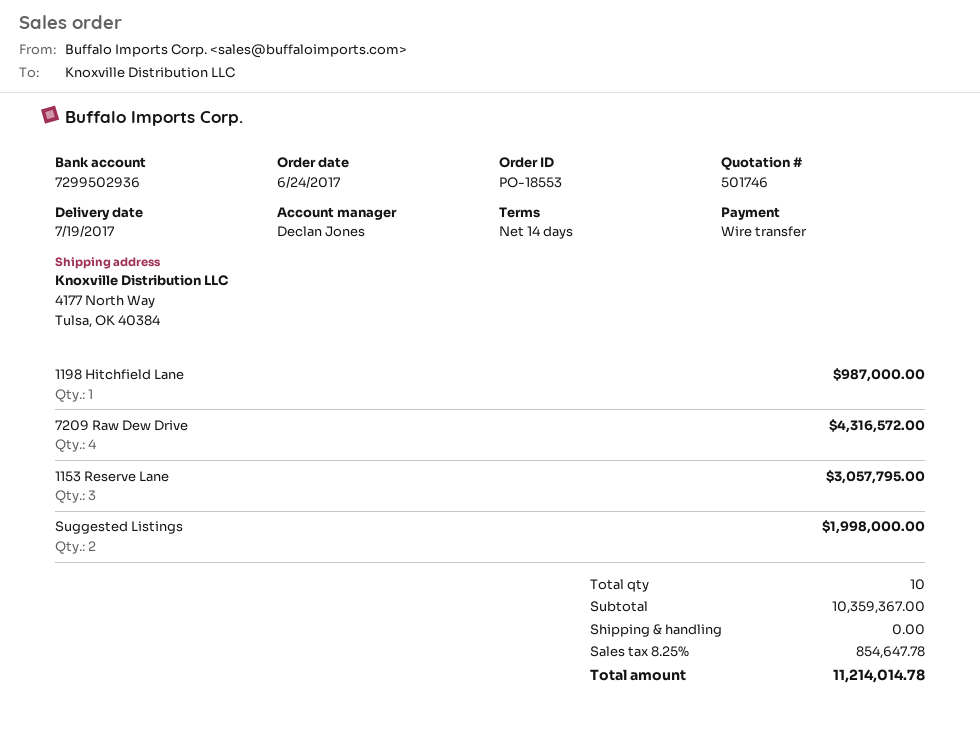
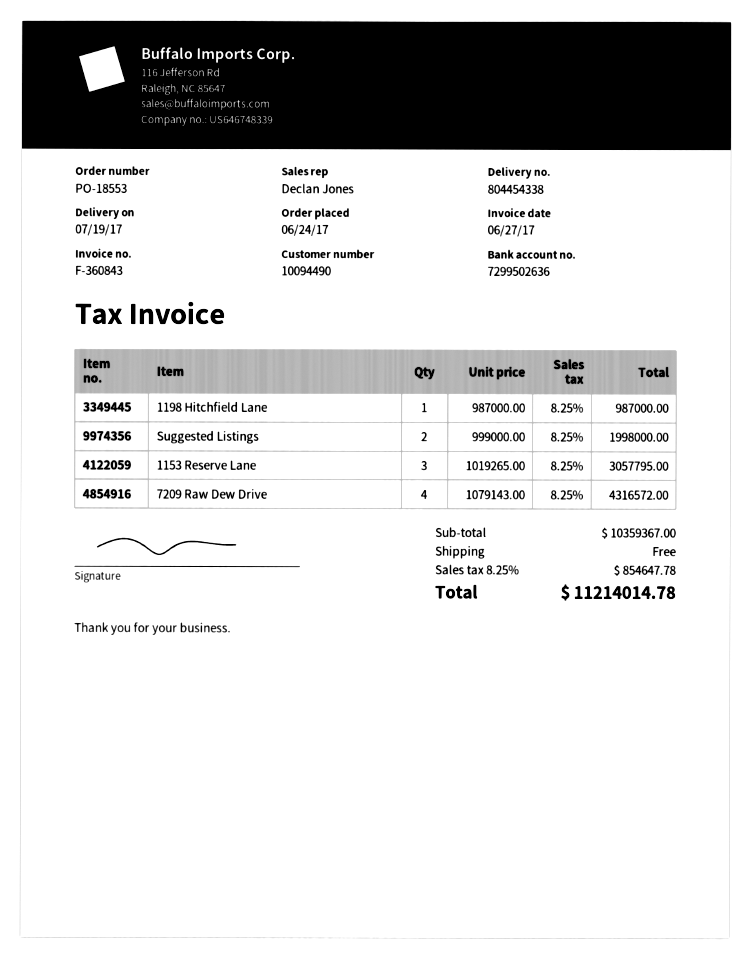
bank account: 7299502936 -> 7299502636

